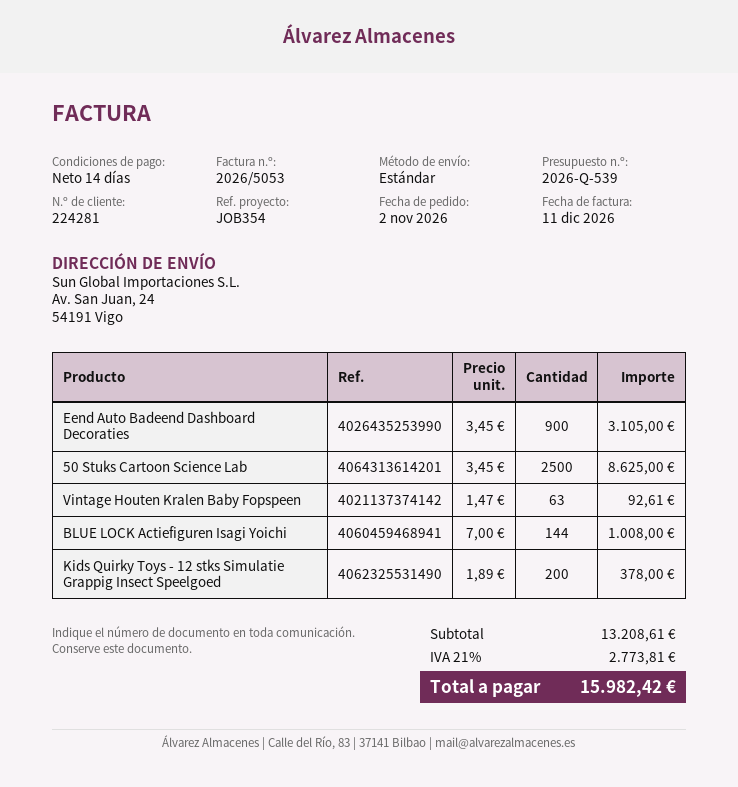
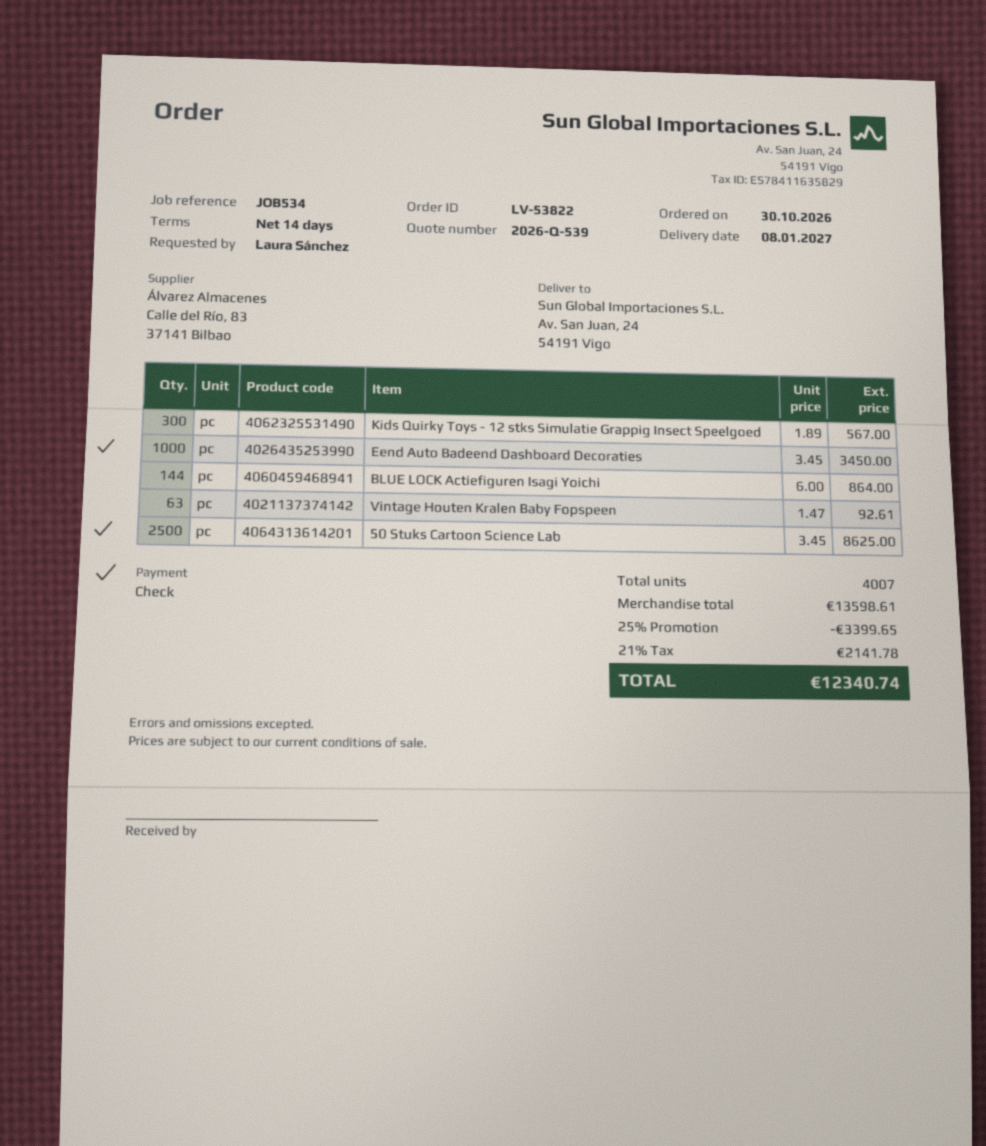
order date: 2026-11-02 -> 2026-10-30
reference: JOB354 -> JOB534
Eend Auto Badeend Dashboard Decoraties: 900 x 3.45 = 3105.00 -> 1000 x 3.45 = 3450.00
BLUE LOCK Actiefiguren Isagi Yoichi: 144 x 7.00 = 1008.00 -> 144 x 6.00 = 864.00
Kids Quirky Toys - 12 stks Simulatie Grappig Insect Speelgoed: 200 x 1.89 = 378.00 -> 300 x 1.89 = 567.00
subtotal: 13208.61 -> 13598.61
discount: none -> 25% = 3399.65
tax: 21% = 2773.81 -> 21% = 2141.78
total: 15982.42 -> 12340.74

